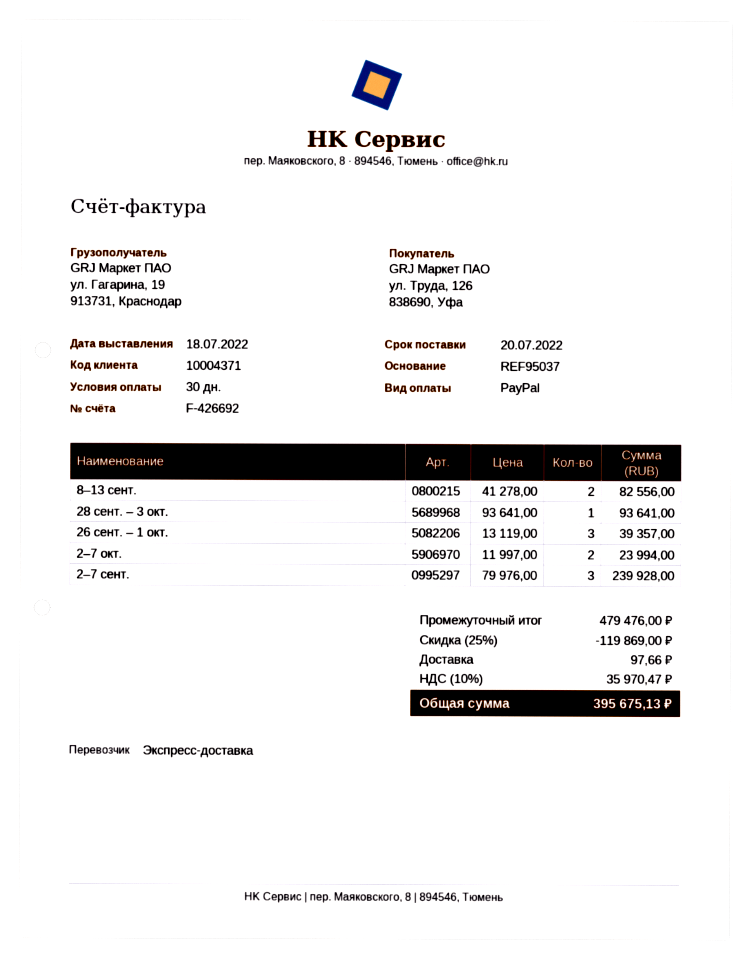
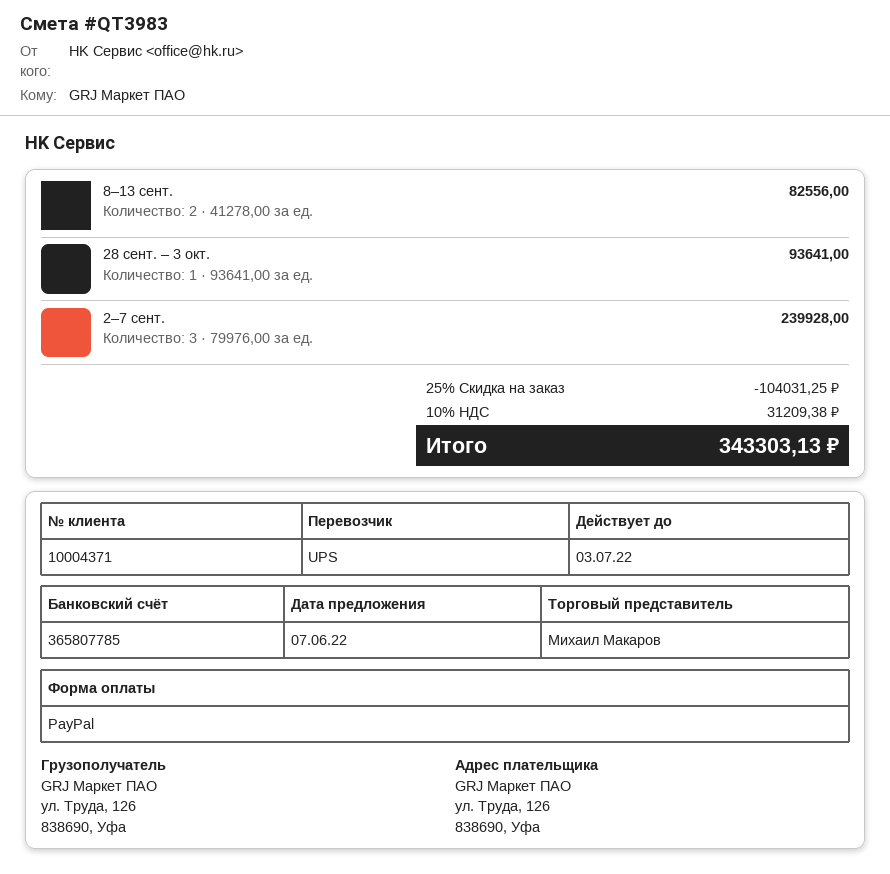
shipping method: express -> UPS
ship to: ул. Гагарина, 19, 913731, Краснодар -> ул. Труда, 126, 838690, Уфа
26 сент. – 1 окт.: 3 x 13119.00 = 39357.00 -> none
2–7 окт.: 2 x 11997.00 = 23994.00 -> none
discount: 25% = 119869.00 -> 25% = 104031.25
shipping: 97.66 -> none
tax: 10% = 35970.47 -> 10% = 31209.38
total: 395675.13 -> 343303.13

